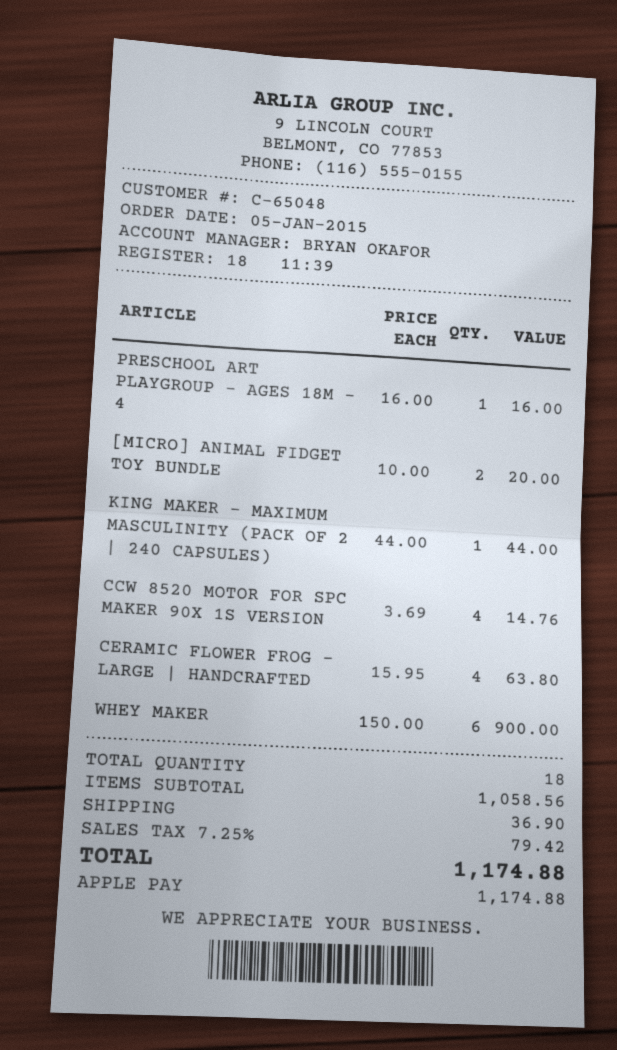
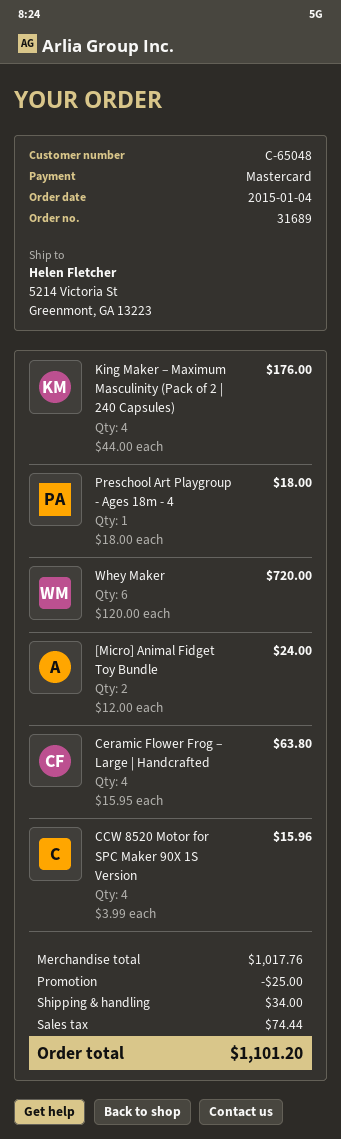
order date: 2015-01-05 -> 2015-01-04
payment method: Apple Pay -> Mastercard
PRESCHOOL ART PLAYGROUP - AGES 18M - 4: 1 x 16.00 = 16.00 -> 1 x 18.00 = 18.00
[MICRO] ANIMAL FIDGET TOY BUNDLE: 2 x 10.00 = 20.00 -> 2 x 12.00 = 24.00
KING MAKER – MAXIMUM MASCULINITY (PACK OF 2 | 240 CAPSULES): 1 x 44.00 = 44.00 -> 4 x 44.00 = 176.00
CCW 8520 MOTOR FOR SPC MAKER 90X 1S VERSION: 4 x 3.69 = 14.76 -> 4 x 3.99 = 15.96
WHEY MAKER: 6 x 150.00 = 900.00 -> 6 x 120.00 = 720.00
subtotal: 1058.56 -> 1017.76
discount: none -> 25.00
shipping: 36.90 -> 34.00
tax: 79.42 -> 74.44
total: 1174.88 -> 1101.20

